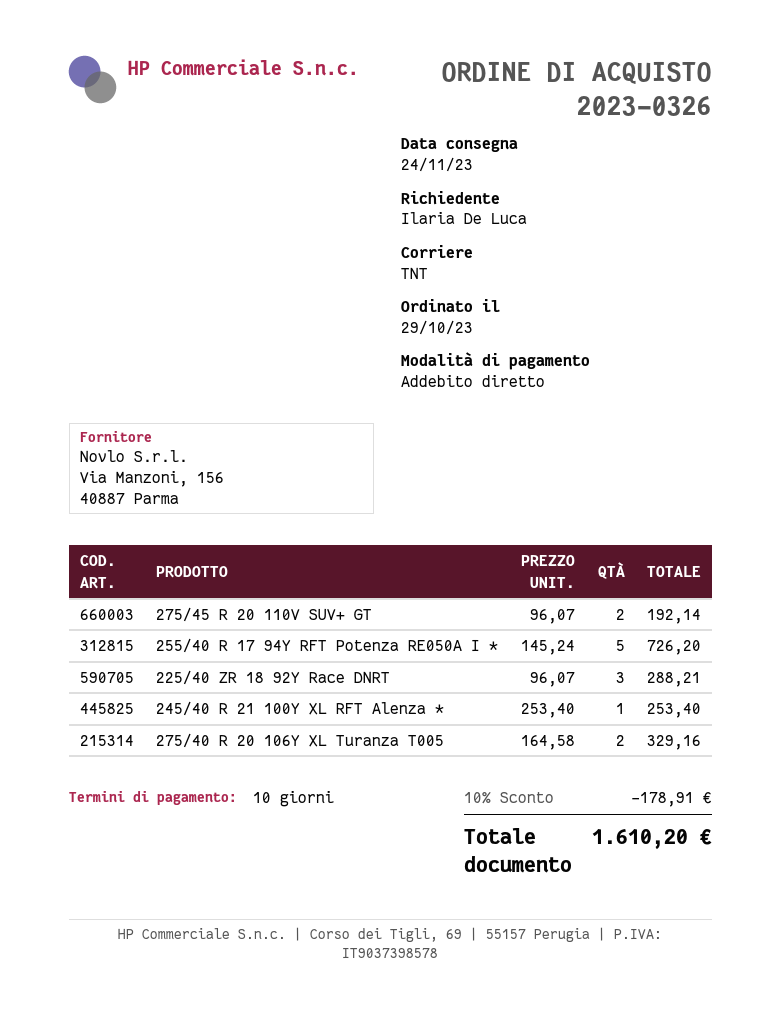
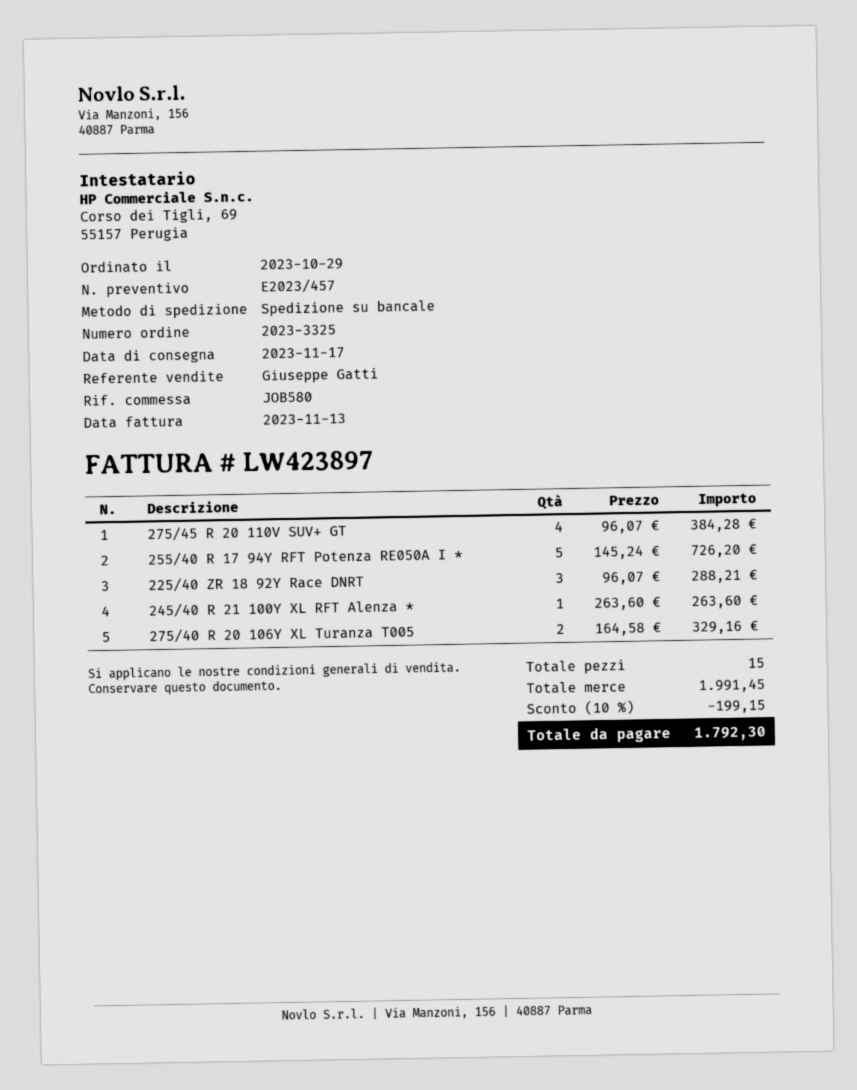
order number: 2023-0326 -> 2023-3325
delivery date: 2023-11-24 -> 2023-11-17
shipping method: TNT -> pallet freight
275/45 R 20 110V SUV+ GT: 2 x 96.07 = 192.14 -> 4 x 96.07 = 384.28
245/40 R 21 100Y XL RFT Alenza *: 1 x 253.40 = 253.40 -> 1 x 263.60 = 263.60
discount: 10% = 178.91 -> 10% = 199.15
total: 1610.20 -> 1792.30

